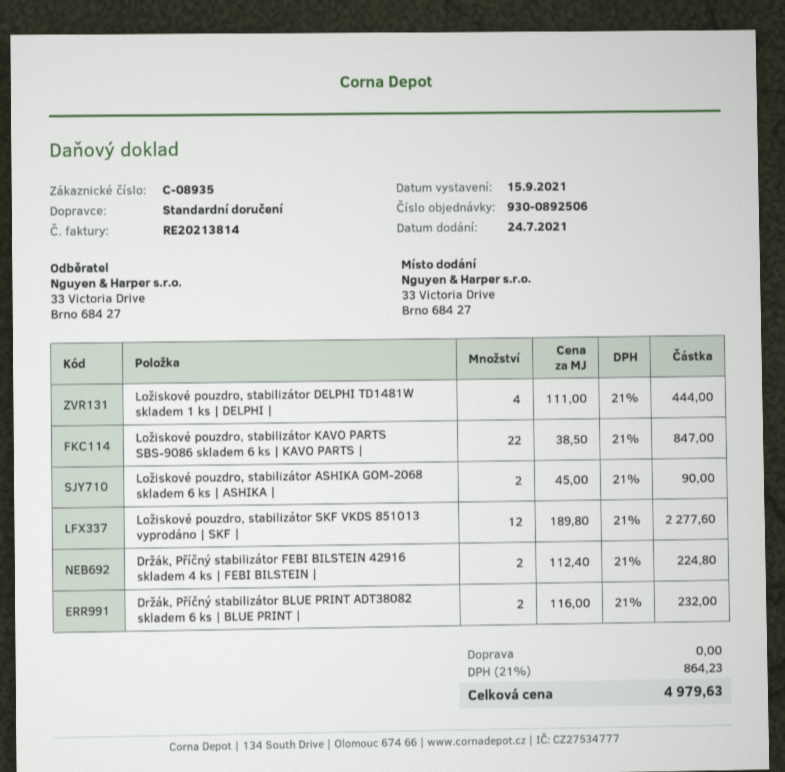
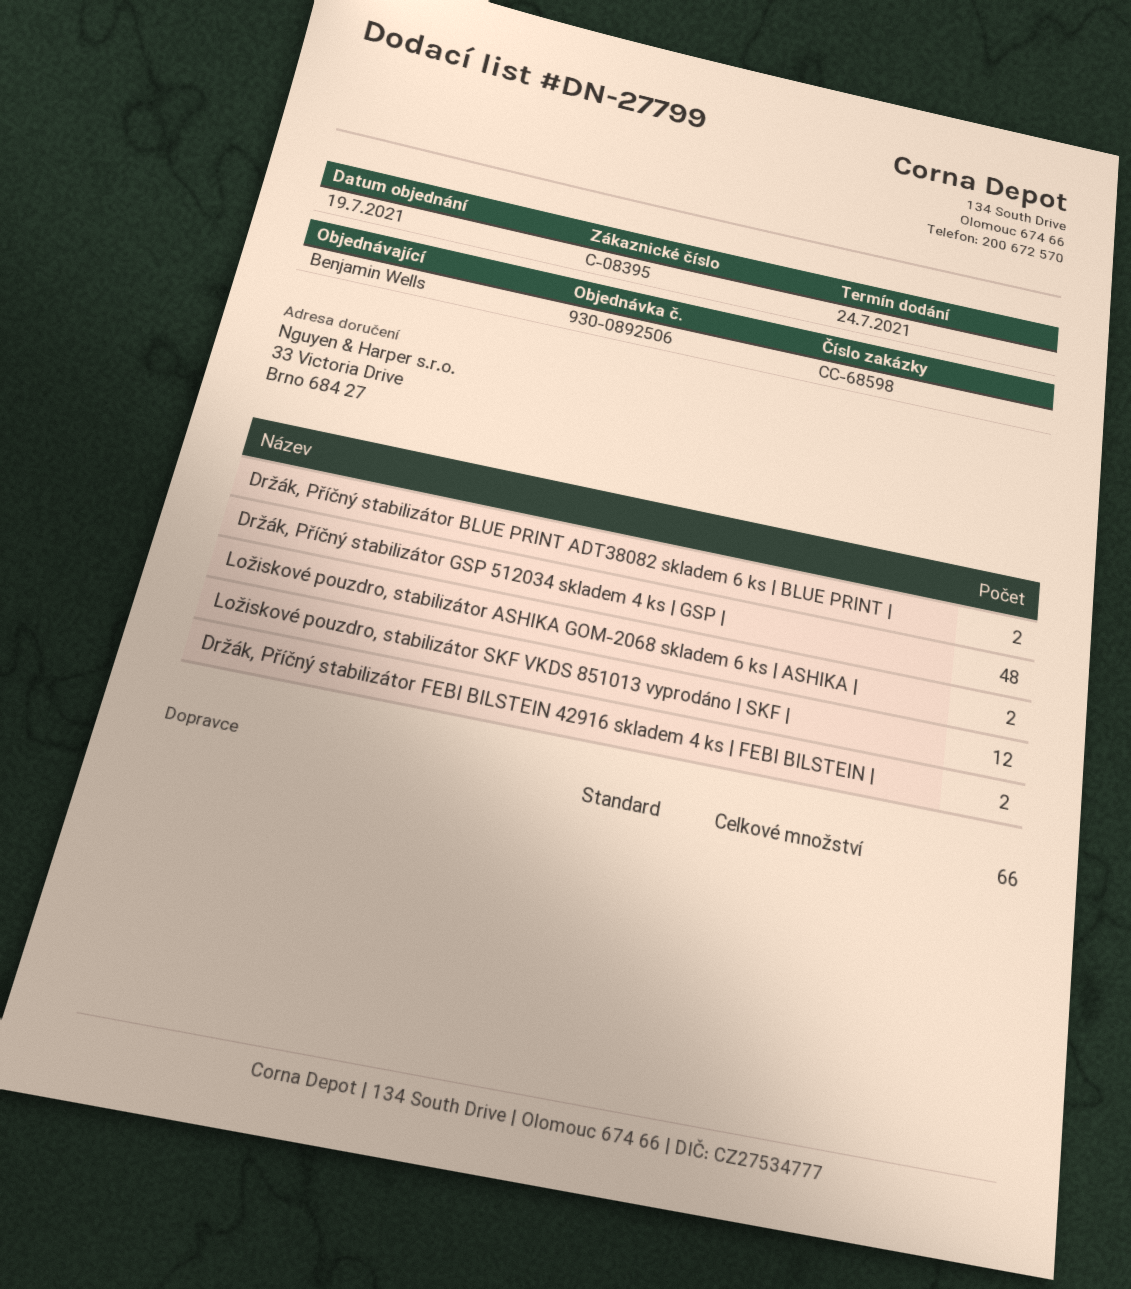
customer number: C-08935 -> C-08395
Ložiskové pouzdro, stabilizátor DELPHI TD1481W skladem 1 ks | DELPHI |: 4 -> none
Ložiskové pouzdro, stabilizátor KAVO PARTS SBS-9086 skladem 6 ks | KAVO PARTS |: 22 -> none
Držák, Příčný stabilizátor GSP 512034 skladem 4 ks | GSP |: none -> 48

